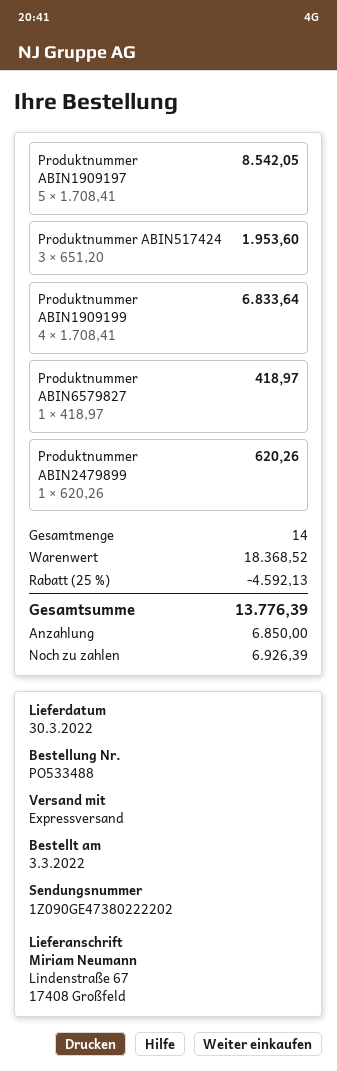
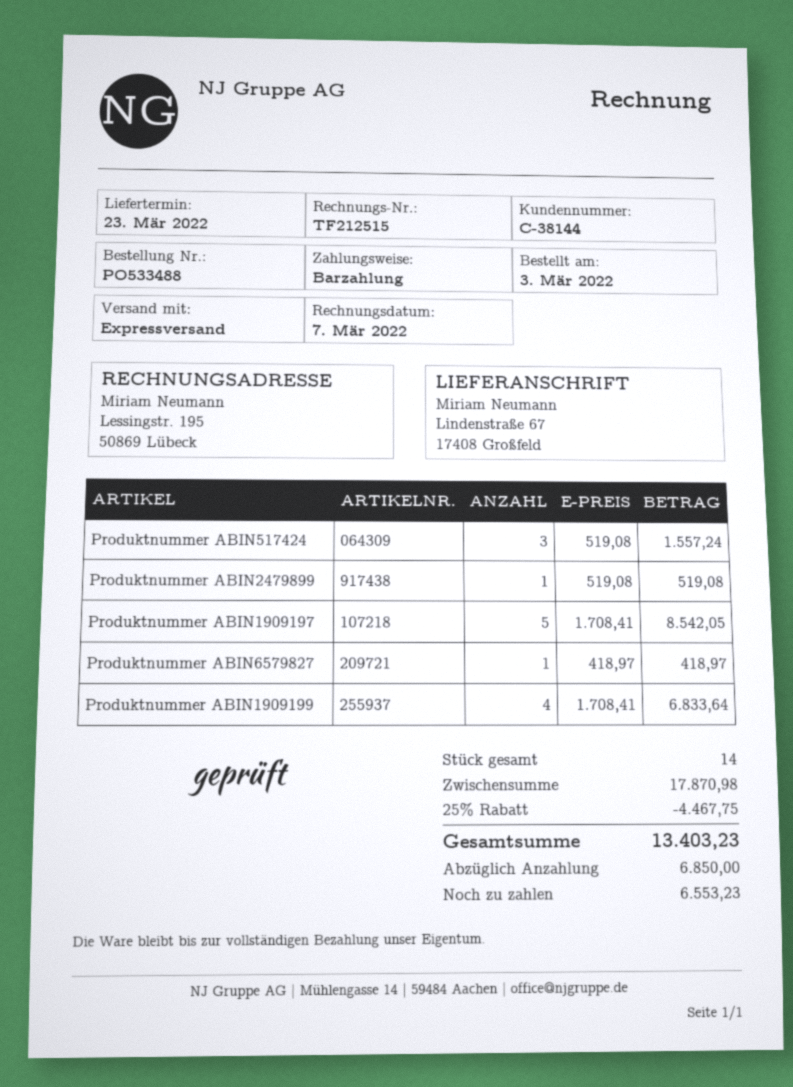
delivery date: 2022-03-30 -> 2022-03-23
Produktnummer ABIN517424: 3 x 651.20 = 1953.60 -> 3 x 519.08 = 1557.24
Produktnummer ABIN2479899: 1 x 620.26 = 620.26 -> 1 x 519.08 = 519.08
subtotal: 18368.52 -> 17870.98
discount: 25% = 4592.13 -> 25% = 4467.75
total: 13776.39 -> 13403.23
balance: 6926.39 -> 6553.23

